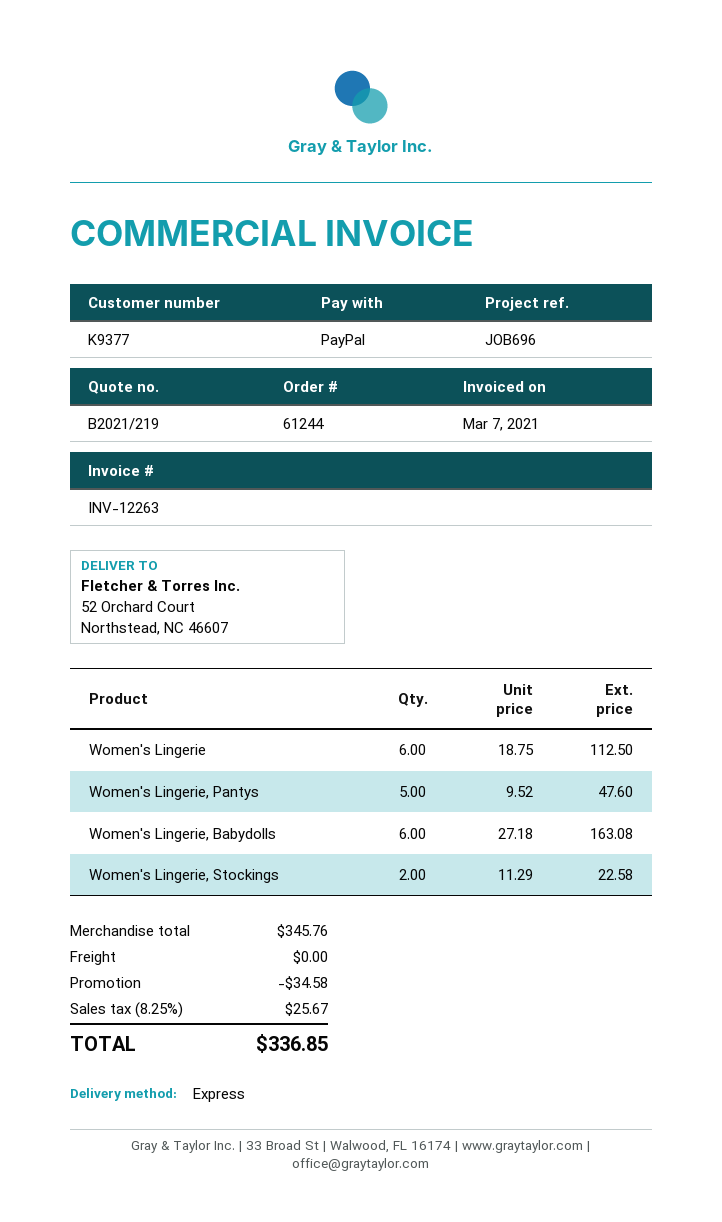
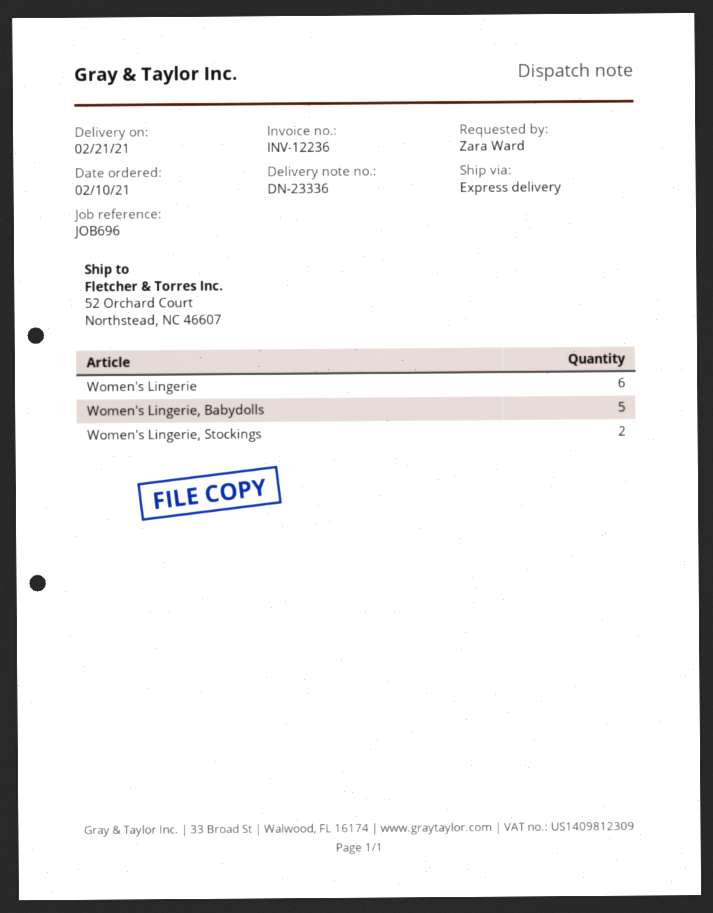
invoice number: INV-12263 -> INV-12236
Women's Lingerie, Pantys: 5 -> none
Women's Lingerie, Babydolls: 6 -> 5

